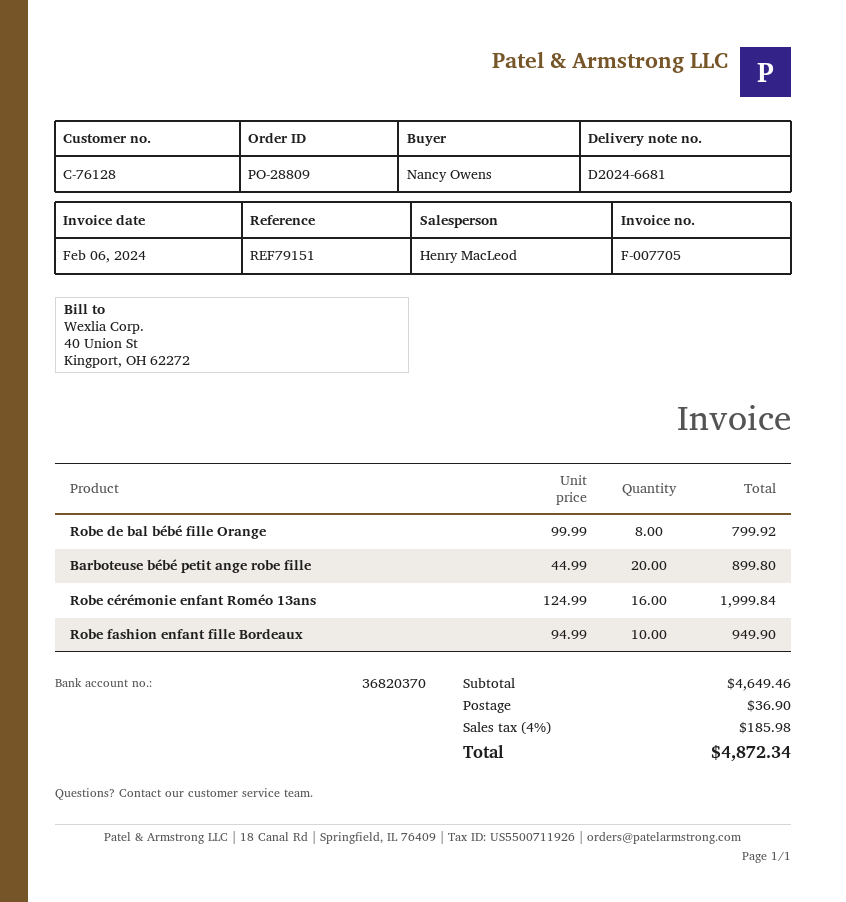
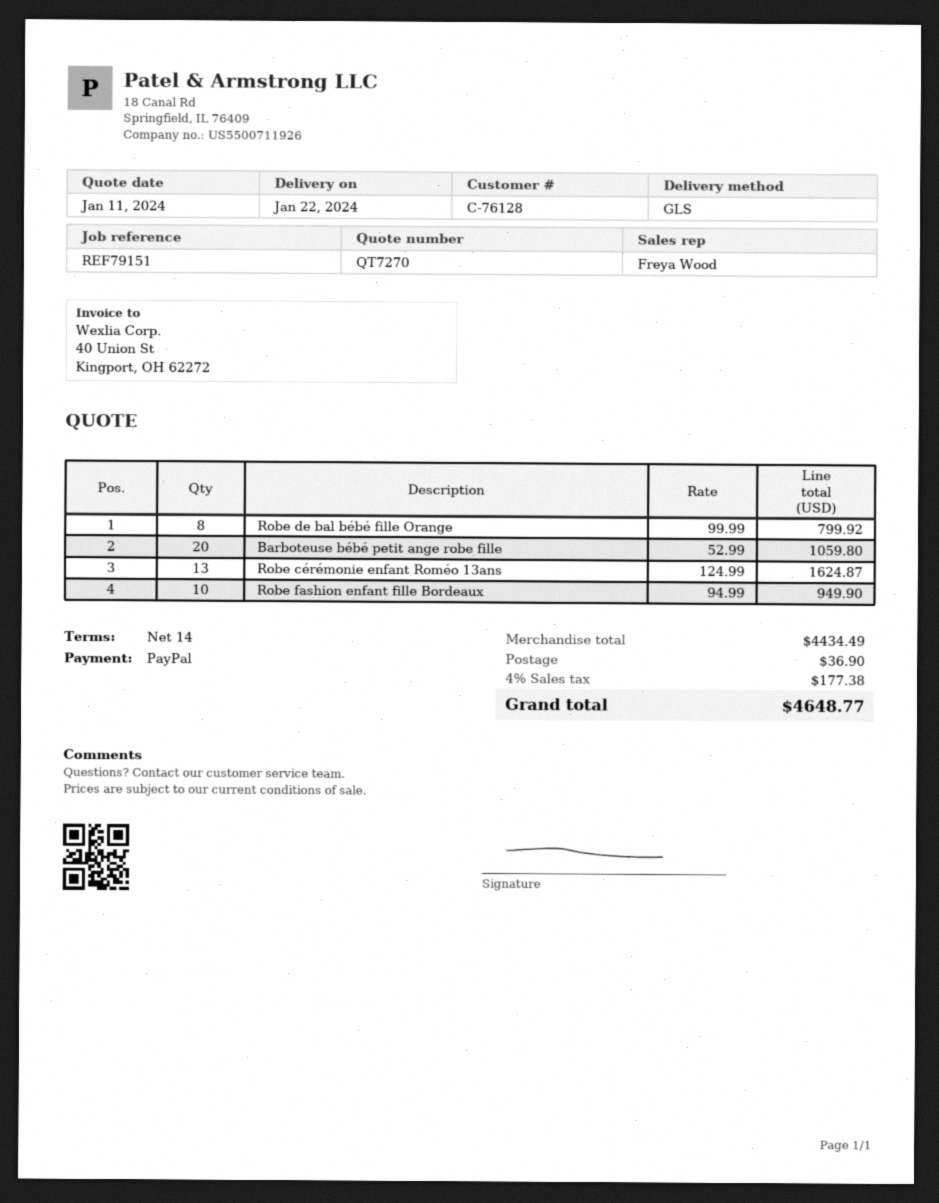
sales rep: Henry MacLeod -> Freya Wood
Barboteuse bébé petit ange robe fille: 20 x 44.99 = 899.80 -> 20 x 52.99 = 1059.80
Robe cérémonie enfant Roméo 13ans: 16 x 124.99 = 1999.84 -> 13 x 124.99 = 1624.87
subtotal: 4649.46 -> 4434.49
tax: 4% = 185.98 -> 4% = 177.38
total: 4872.34 -> 4648.77

